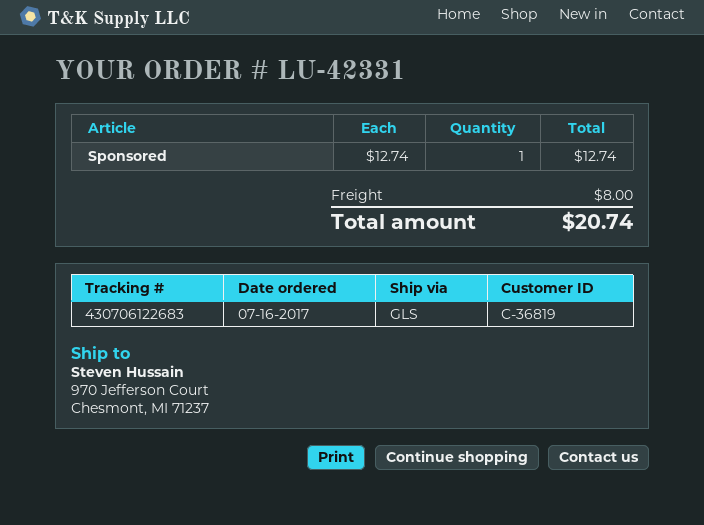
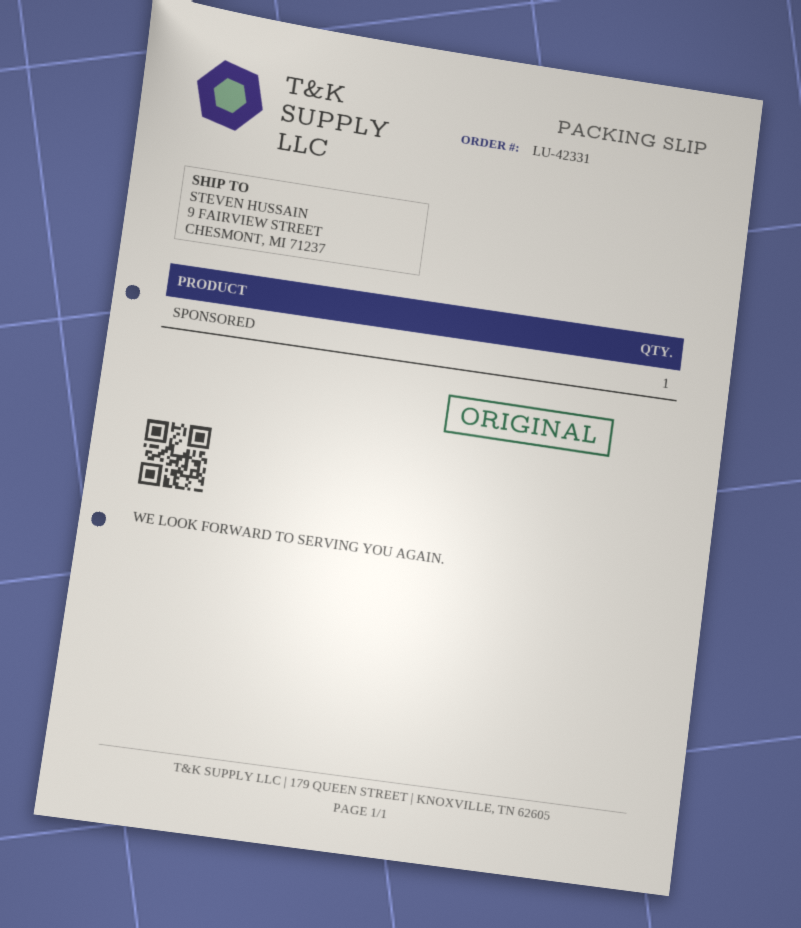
ship to: 970 Jefferson Court, Chesmont, MI 71237 -> 9 FAIRVIEW STREET, CHESMONT, MI 71237

